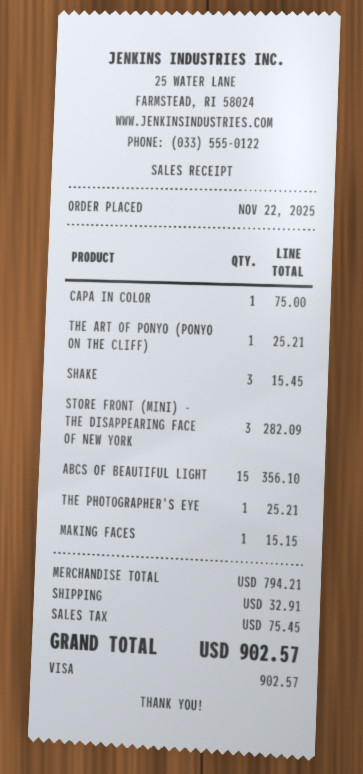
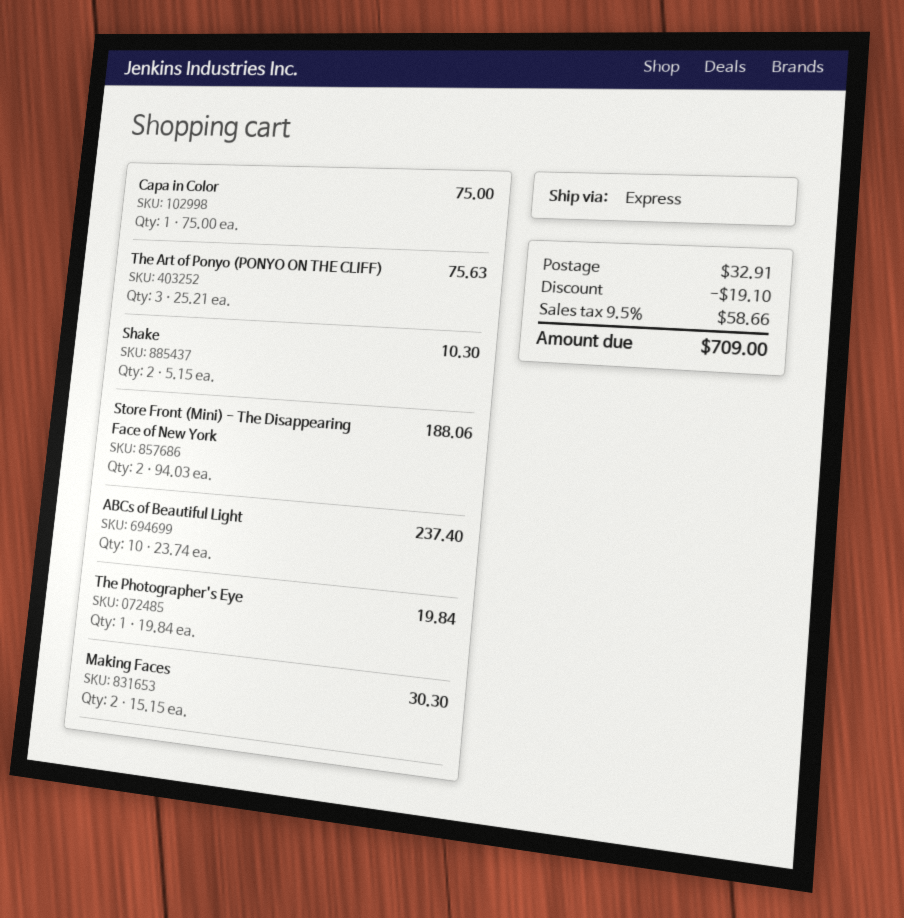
THE ART OF PONYO (PONYO ON THE CLIFF): 1 for 25.21 -> 3 for 75.63
SHAKE: 3 for 15.45 -> 2 for 10.30
STORE FRONT (MINI) - THE DISAPPEARING FACE OF NEW YORK: 3 for 282.09 -> 2 for 188.06
ABCS OF BEAUTIFUL LIGHT: 15 for 356.10 -> 10 for 237.40
THE PHOTOGRAPHER'S EYE: 1 for 25.21 -> 1 for 19.84
MAKING FACES: 1 for 15.15 -> 2 for 30.30
discount: none -> 19.10
tax: 75.45 -> 58.66
total: 902.57 -> 709.00

